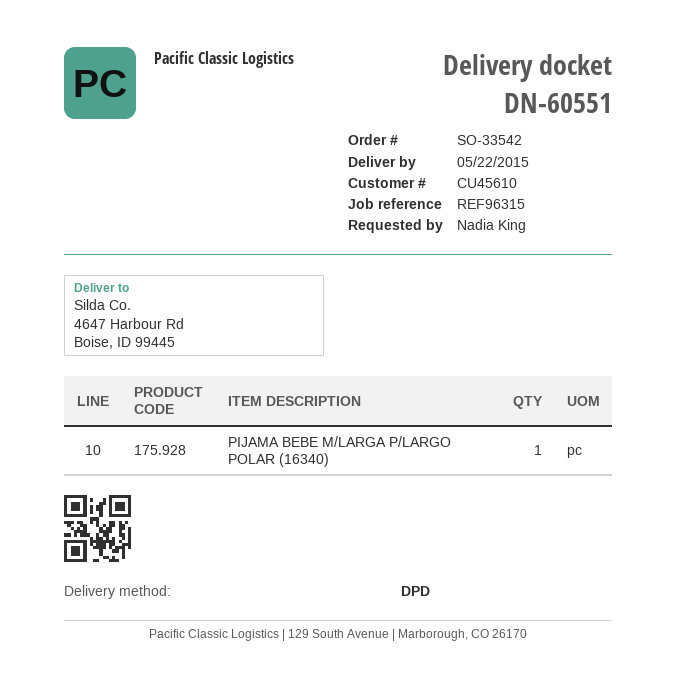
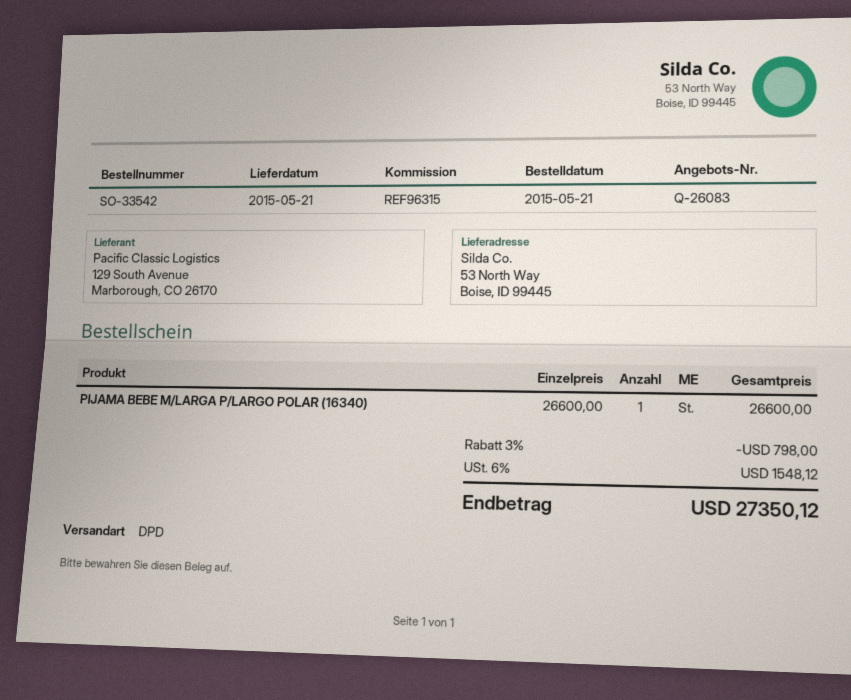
delivery date: 2015-05-22 -> 2015-05-21
ship to: 4647 Harbour Rd, Boise, ID 99445 -> 53 North Way, Boise, ID 99445

